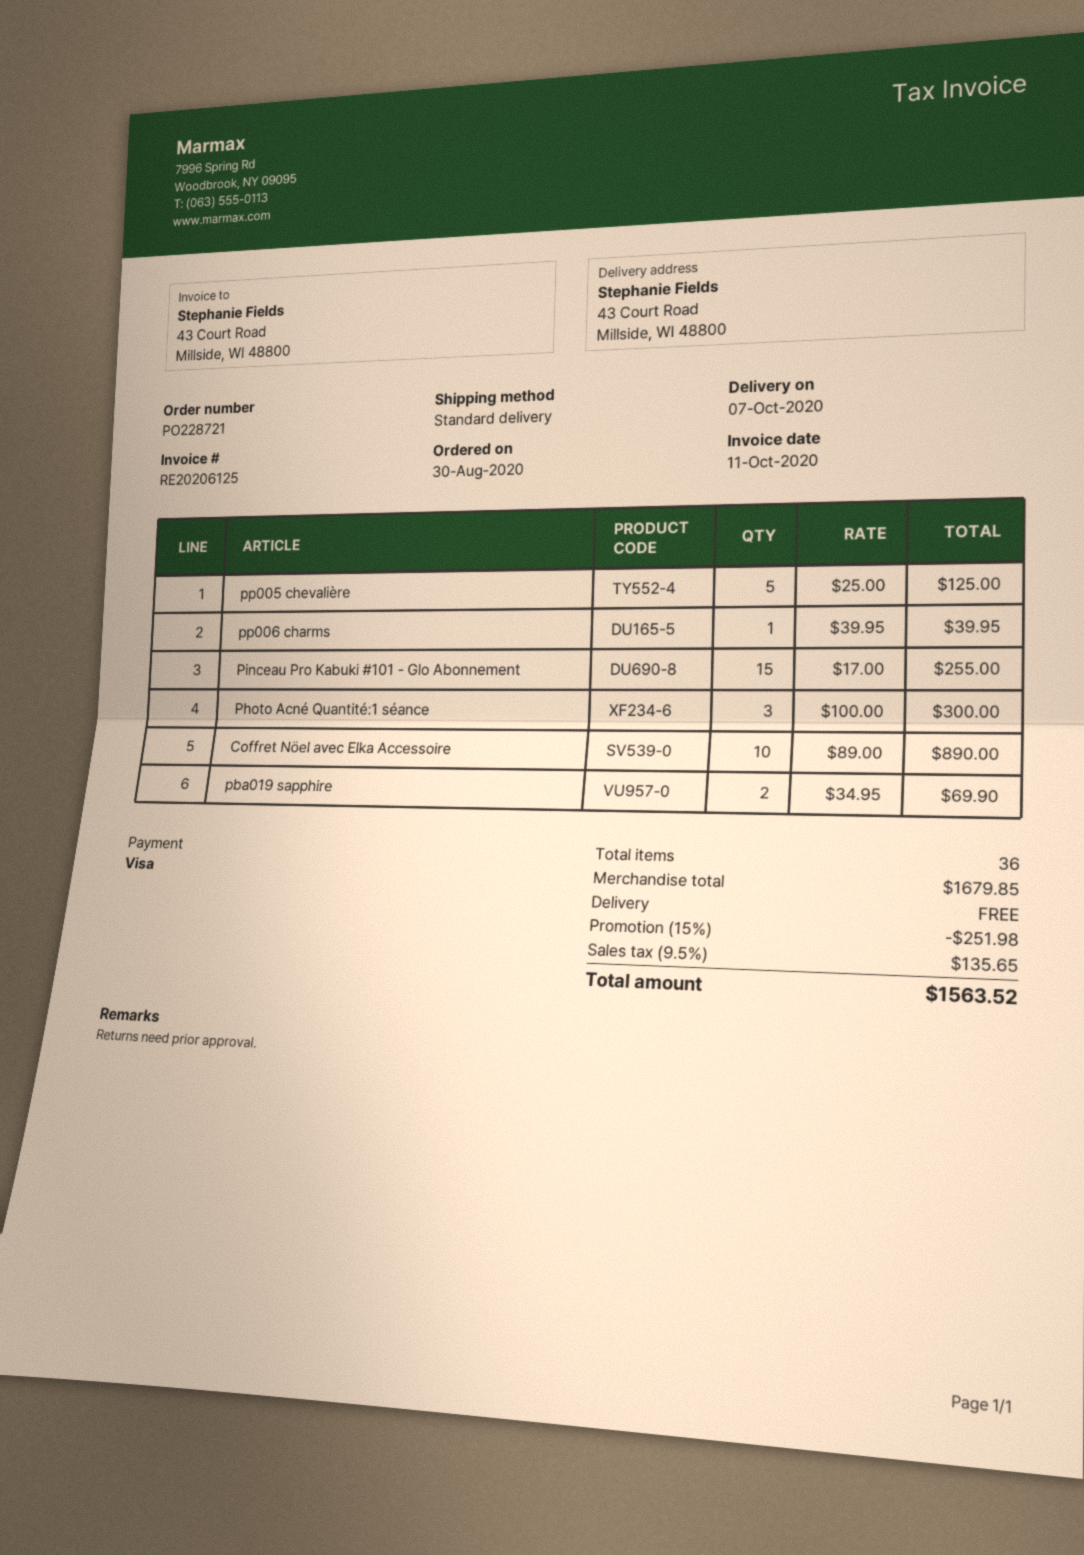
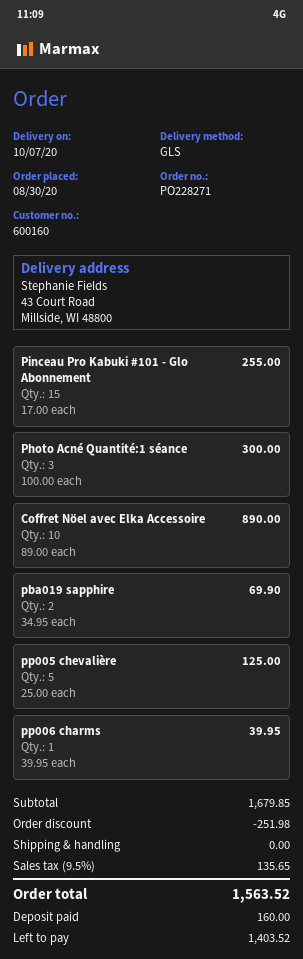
order number: PO228721 -> PO228271
shipping method: standard -> GLS

